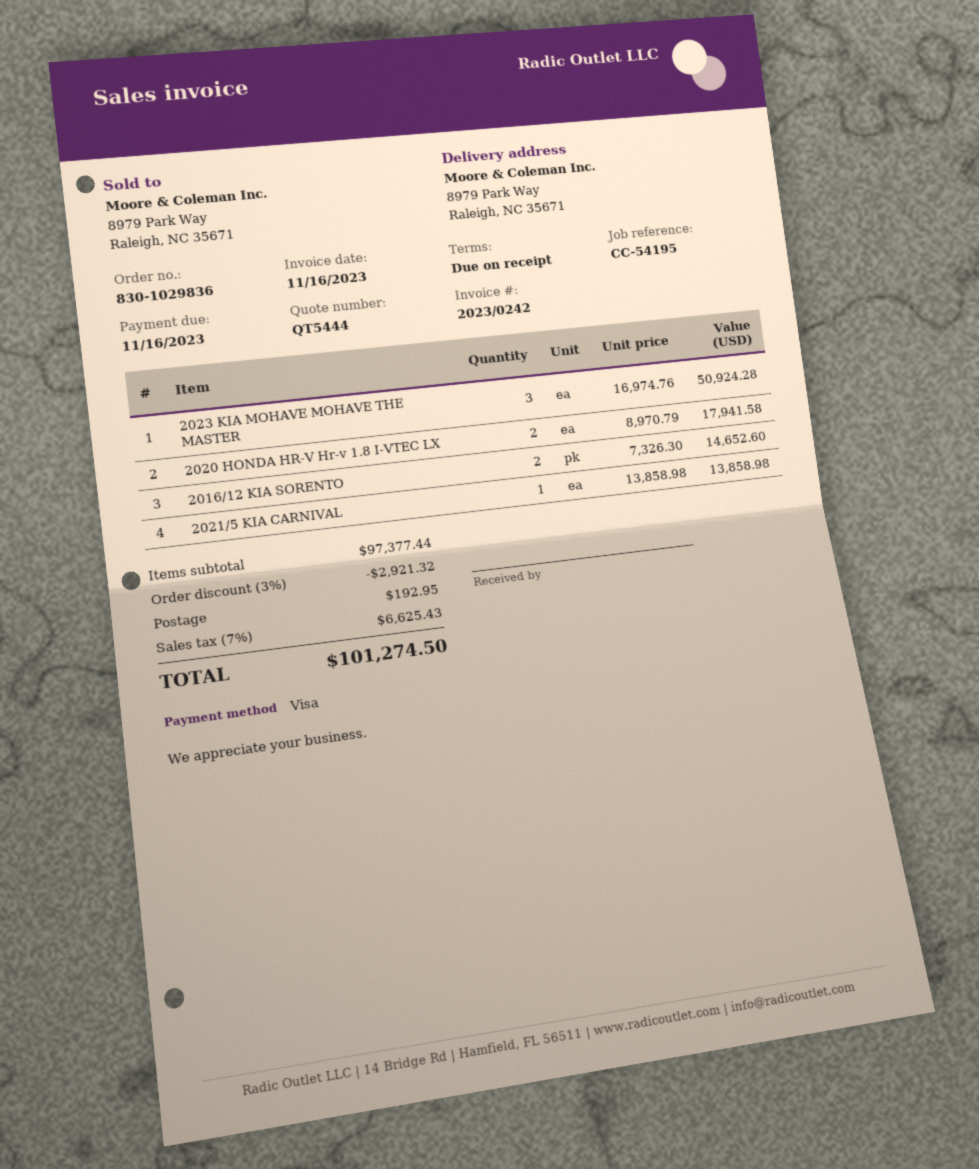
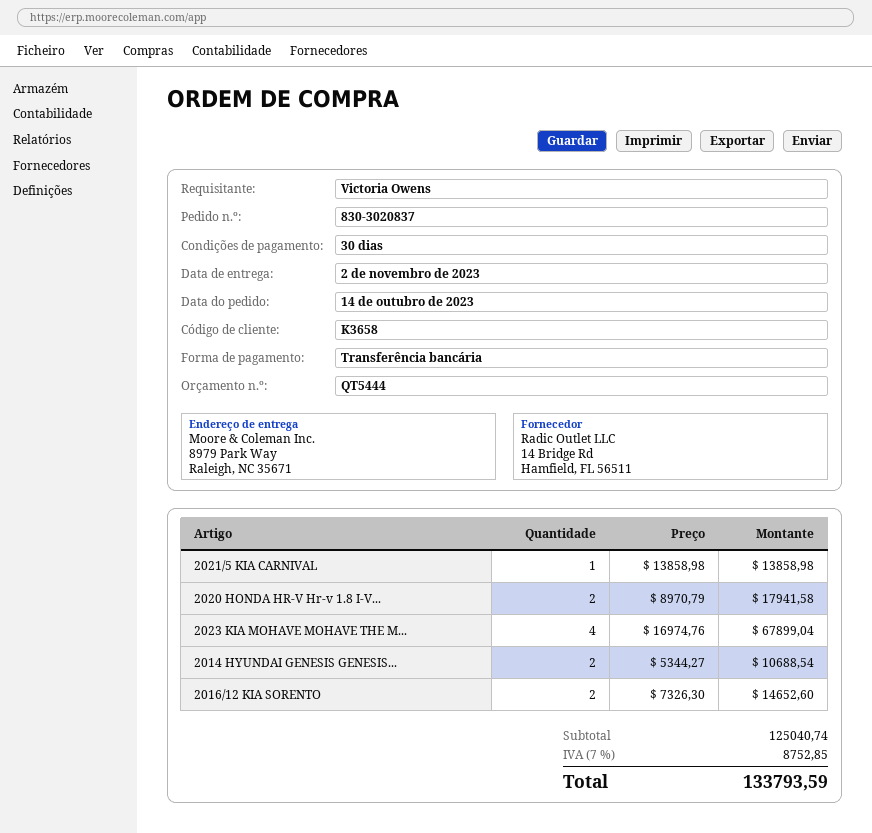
order number: 830-1029836 -> 830-3020837
payment terms: on receipt -> 30 days
payment method: Visa -> bank transfer
2023 KIA MOHAVE MOHAVE THE MASTER: 3 x 16974.76 = 50924.28 -> 4 x 16974.76 = 67899.04
2014 HYUNDAI GENESIS GENESIS...: none -> 2 x 5344.27 = 10688.54
subtotal: 97377.44 -> 125040.74
discount: 3% = 2921.32 -> none
shipping: 192.95 -> none
tax: 7% = 6625.43 -> 7% = 8752.85
total: 101274.50 -> 133793.59

